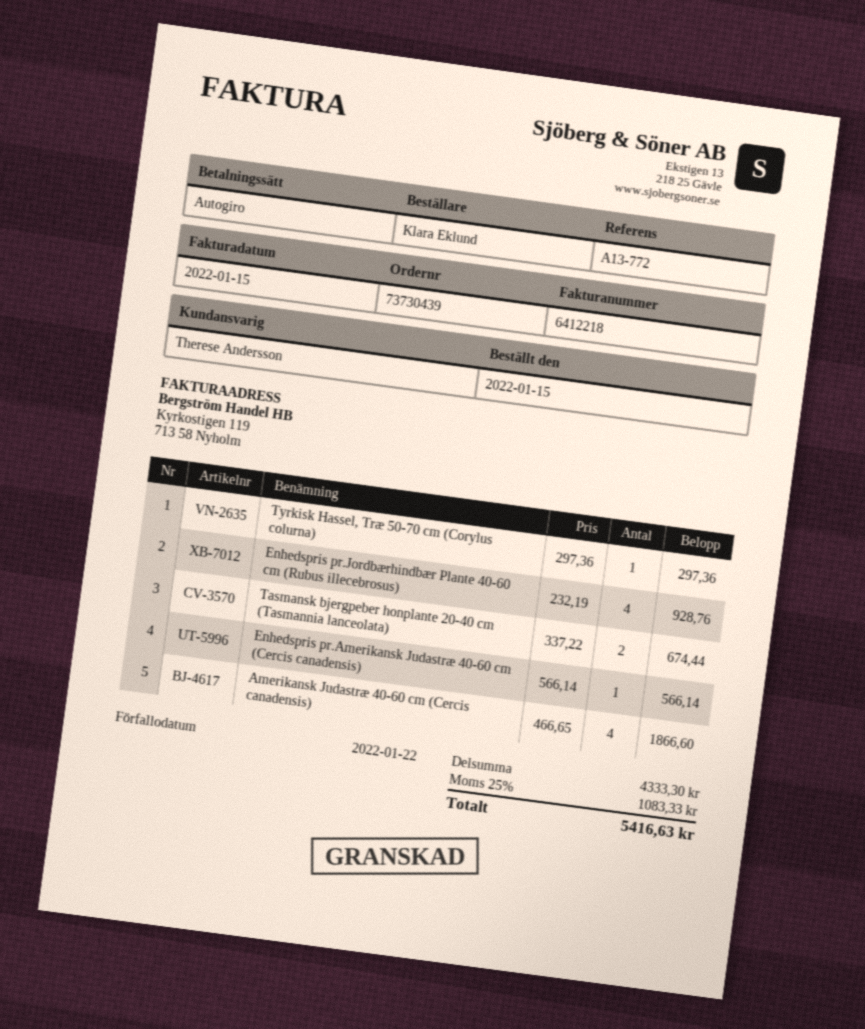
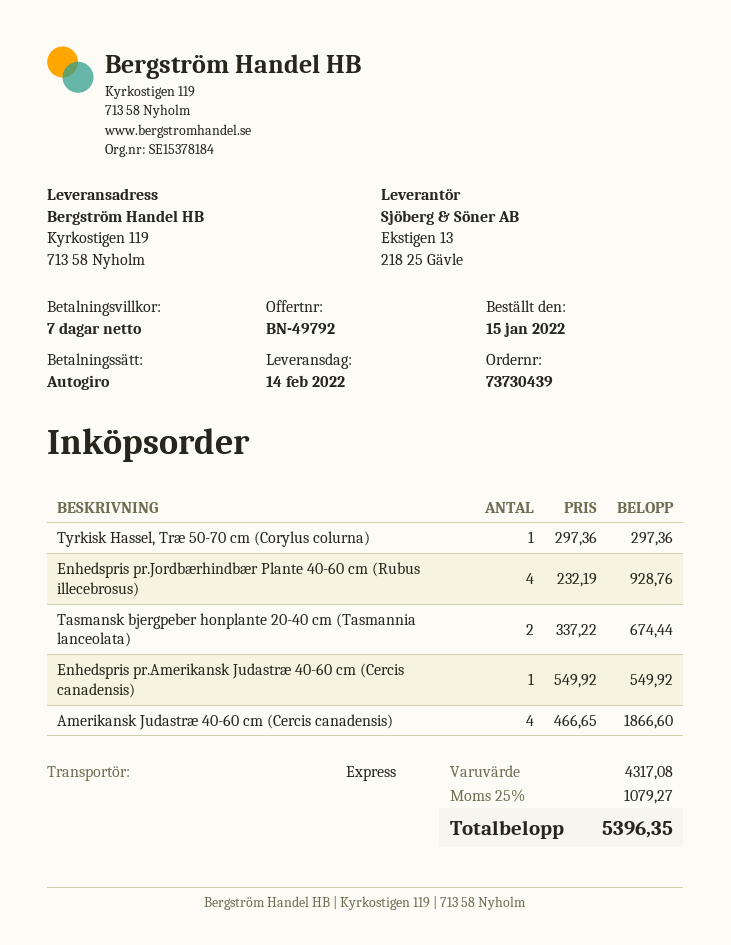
Enhedspris pr.Amerikansk Judastræ 40-60 cm (Cercis canadensis): 1 x 566.14 = 566.14 -> 1 x 549.92 = 549.92
subtotal: 4333.30 -> 4317.08
tax: 25% = 1083.33 -> 25% = 1079.27
total: 5416.63 -> 5396.35

